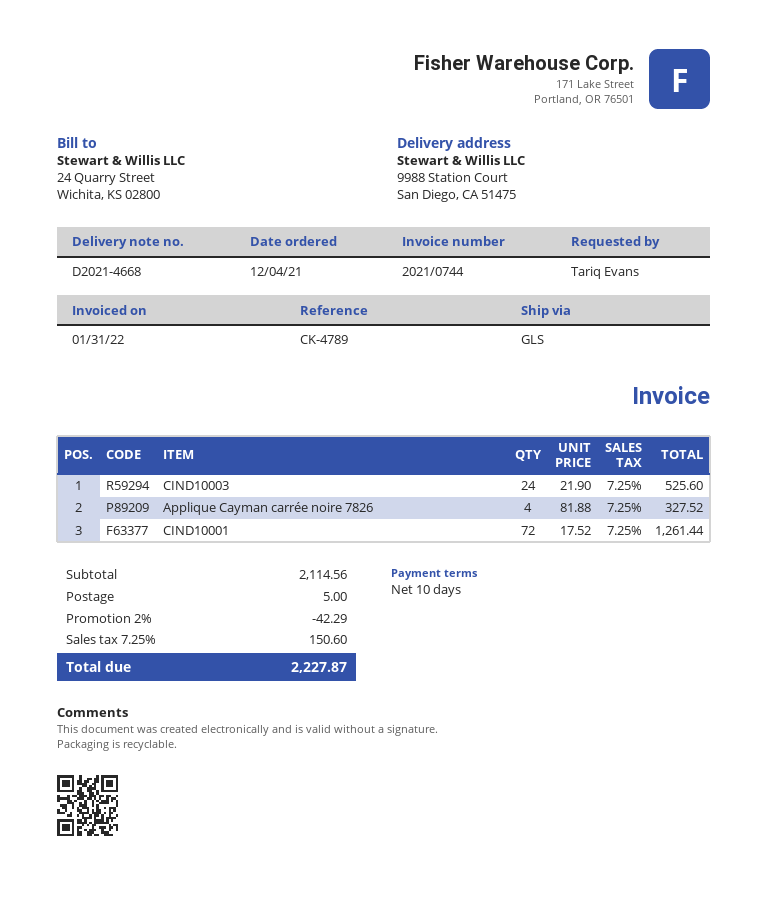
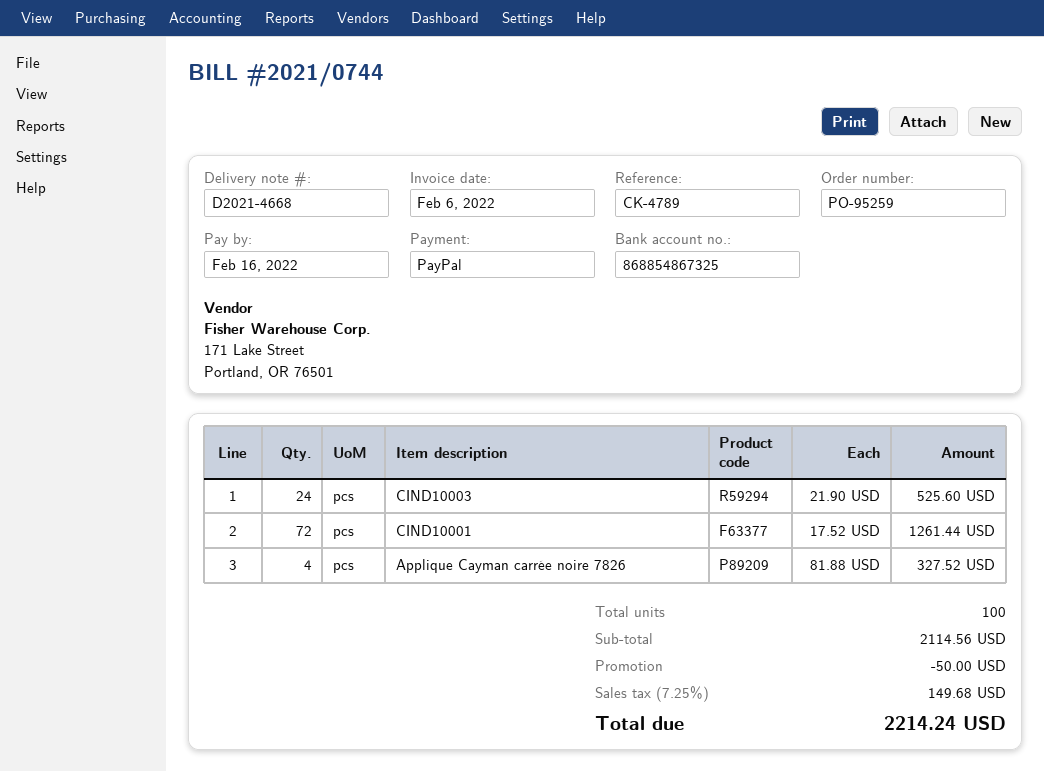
invoice date: 2022-01-31 -> 2022-02-06
discount: 42.29 -> 50.00
shipping: 5.00 -> none
tax: 7.25% = 150.60 -> 7.25% = 149.68
total: 2227.87 -> 2214.24

